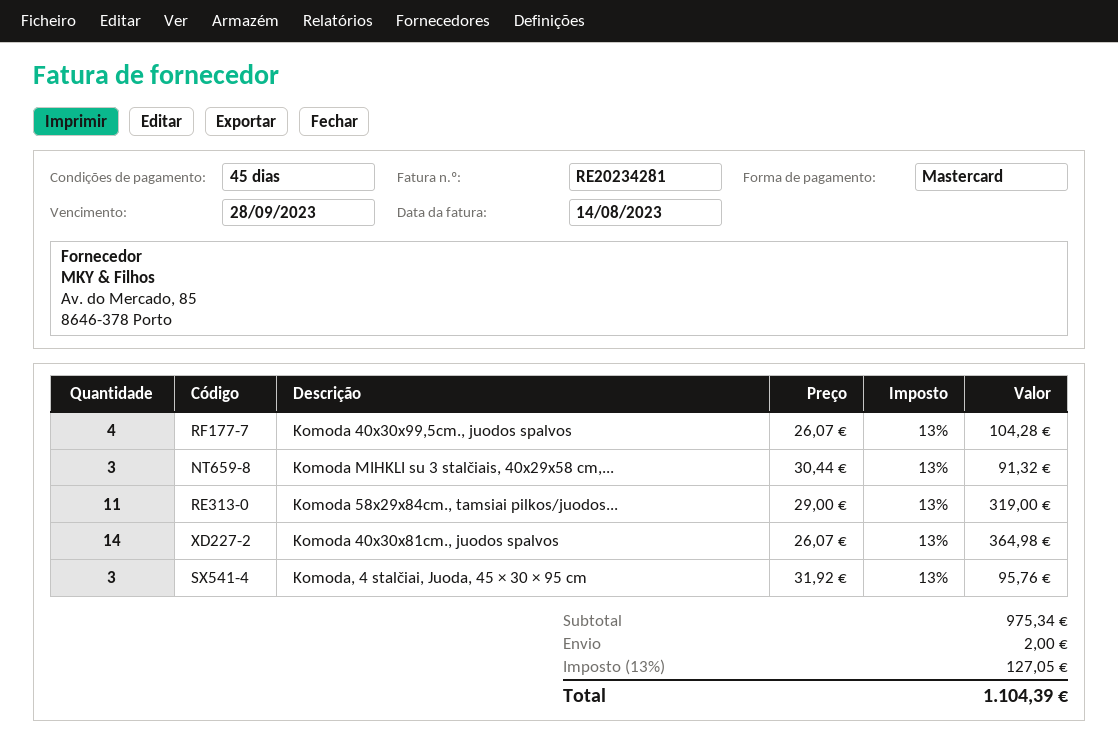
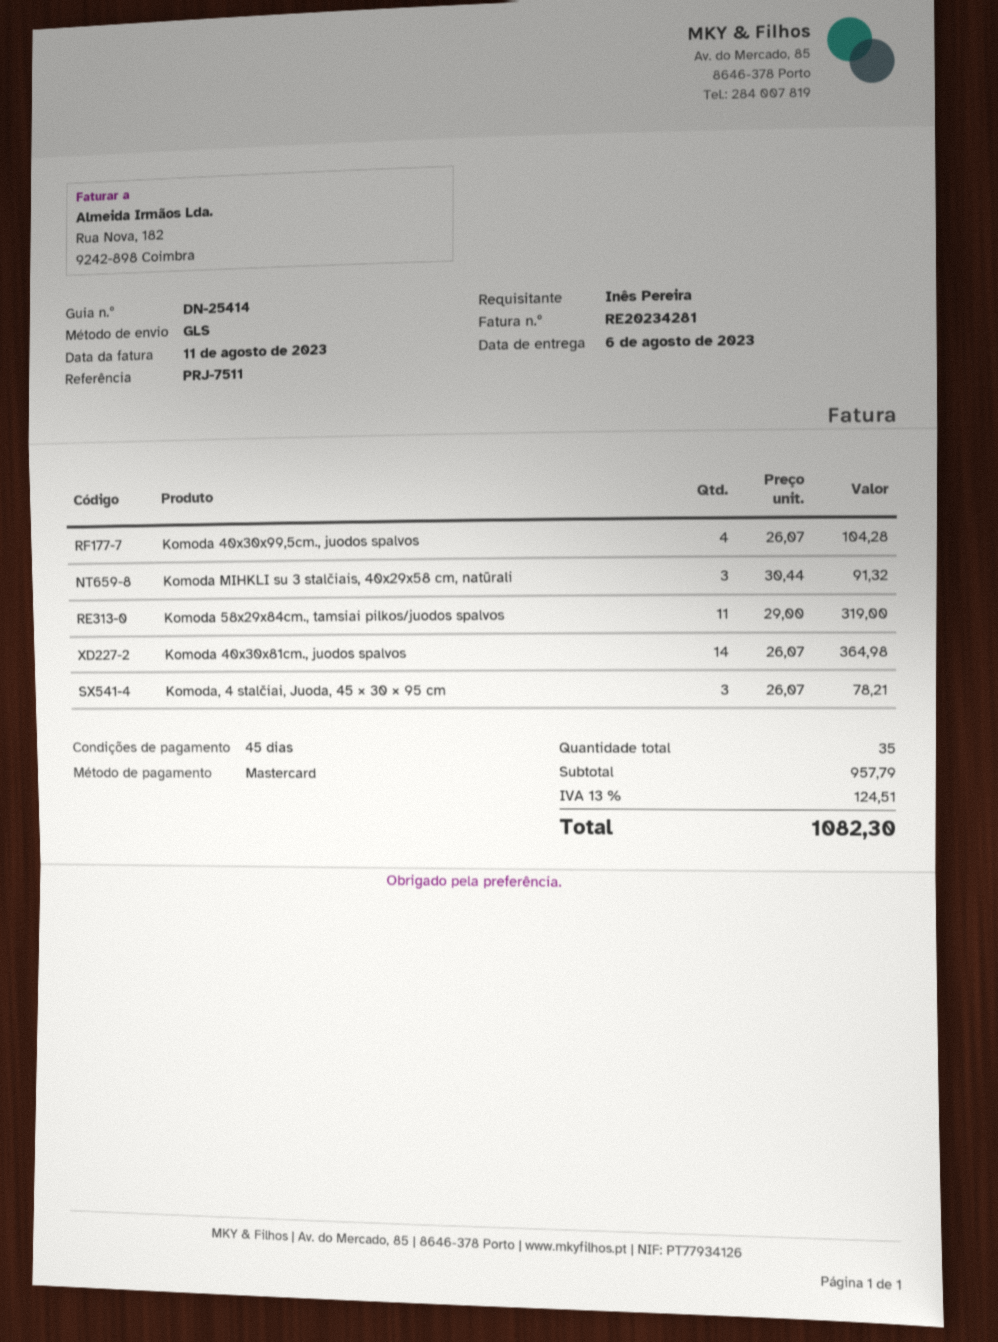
invoice date: 2023-08-14 -> 2023-08-11
Komoda, 4 stalčiai, Juoda, 45 × 30 × 95 cm: 3 x 31.92 = 95.76 -> 3 x 26.07 = 78.21
subtotal: 975.34 -> 957.79
shipping: 2.00 -> none
tax: 13% = 127.05 -> 13% = 124.51
total: 1104.39 -> 1082.30

